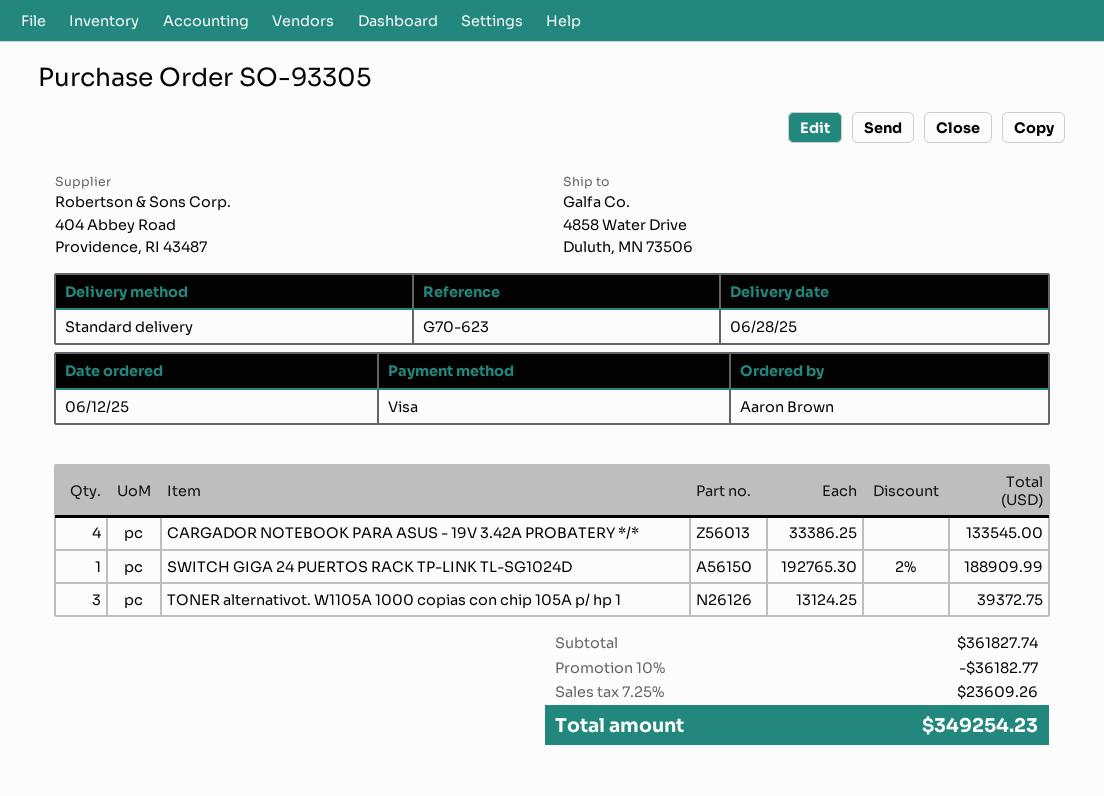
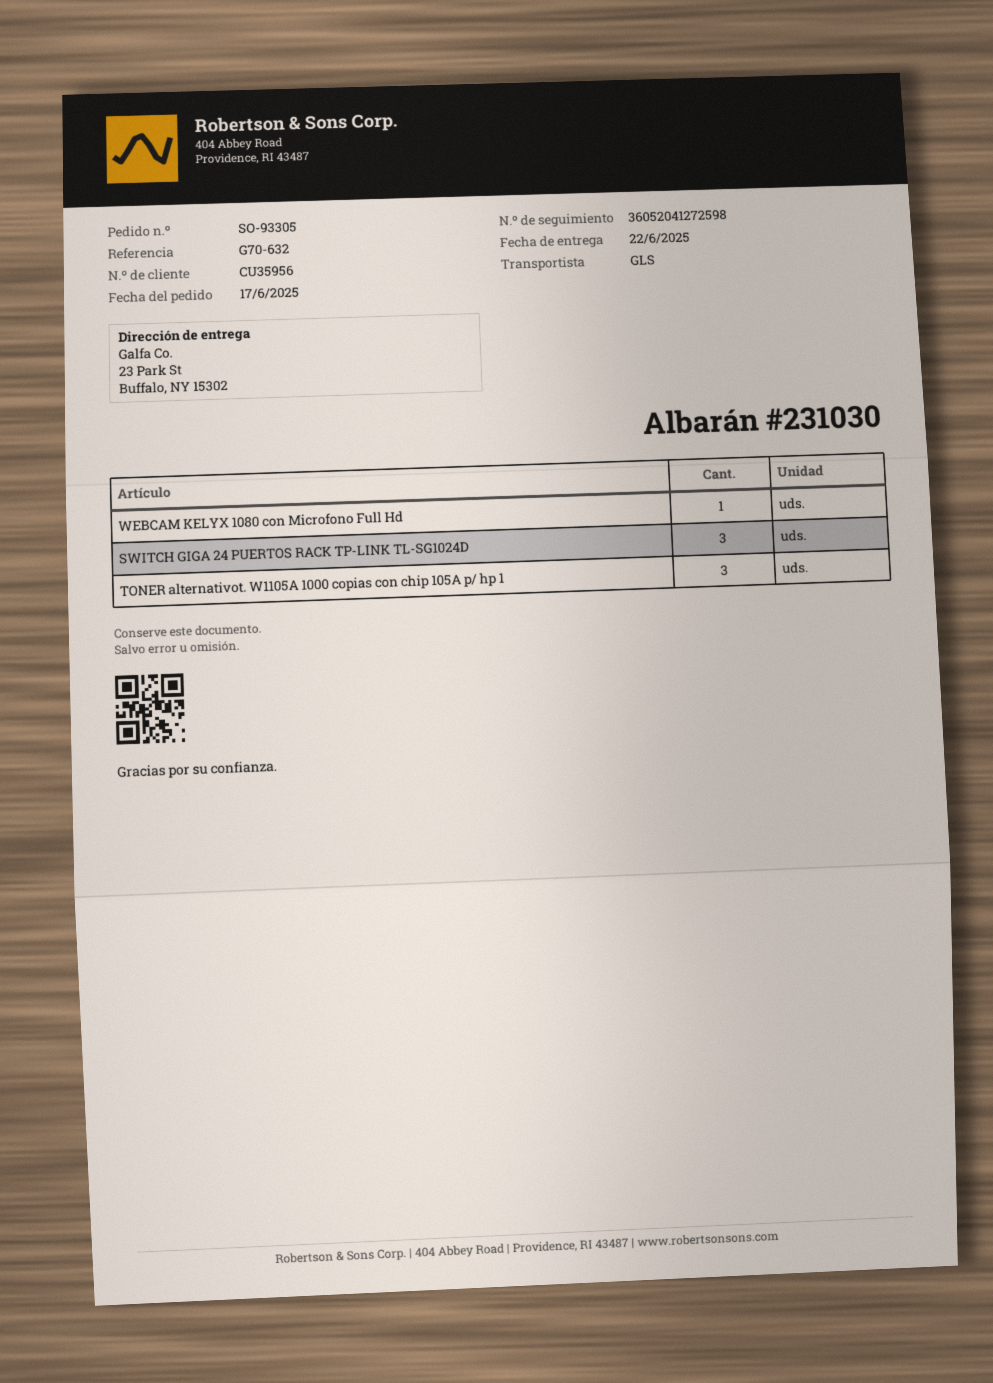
order date: 2025-06-12 -> 2025-06-17
delivery date: 2025-06-28 -> 2025-06-22
reference: G70-623 -> G70-632
shipping method: standard -> GLS
ship to: 4858 Water Drive, Duluth, MN 73506 -> 23 Park St, Buffalo, NY 15302
CARGADOR NOTEBOOK PARA ASUS - 19V 3.42A PROBATERY */*: 4 -> none
SWITCH GIGA 24 PUERTOS RACK TP-LINK TL-SG1024D: 1 -> 3
WEBCAM KELYX 1080 con Microfono Full Hd: none -> 1

